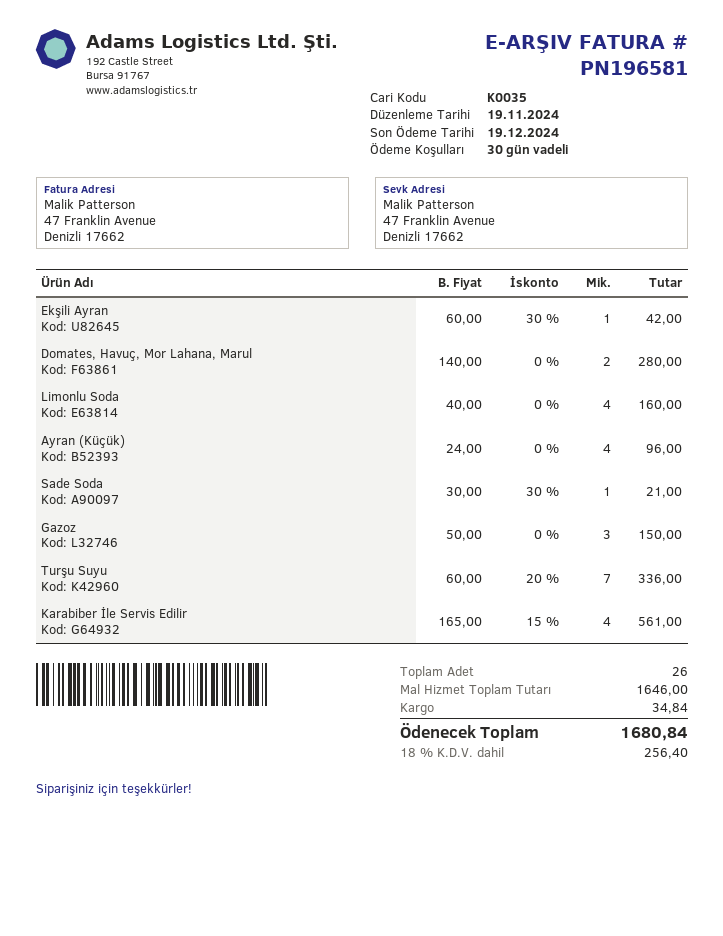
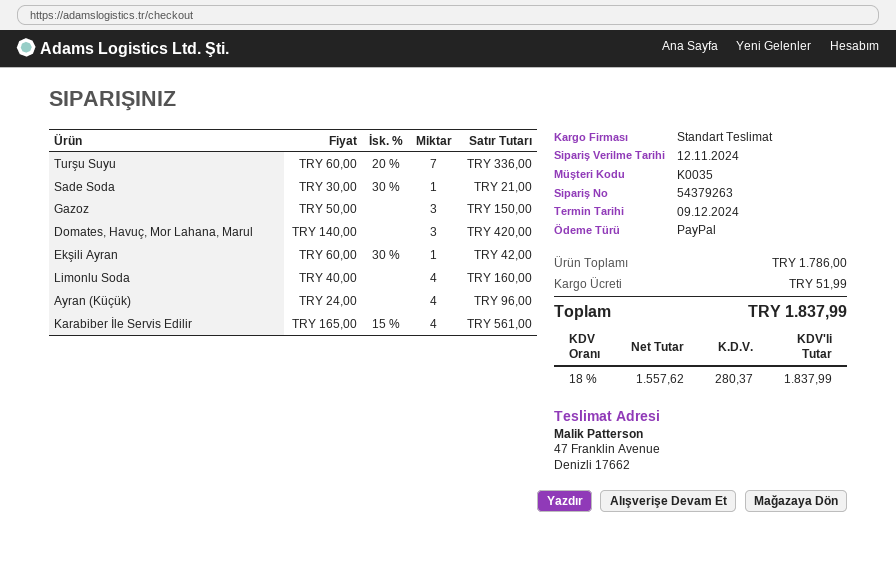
Domates, Havuç, Mor Lahana, Marul: 2 x 140.00 = 280.00 -> 3 x 140.00 = 420.00
subtotal: 1646.00 -> 1786.00
shipping: 34.84 -> 51.99
tax: 18% = 256.40 -> 18% = 280.37
total: 1680.84 -> 1837.99

